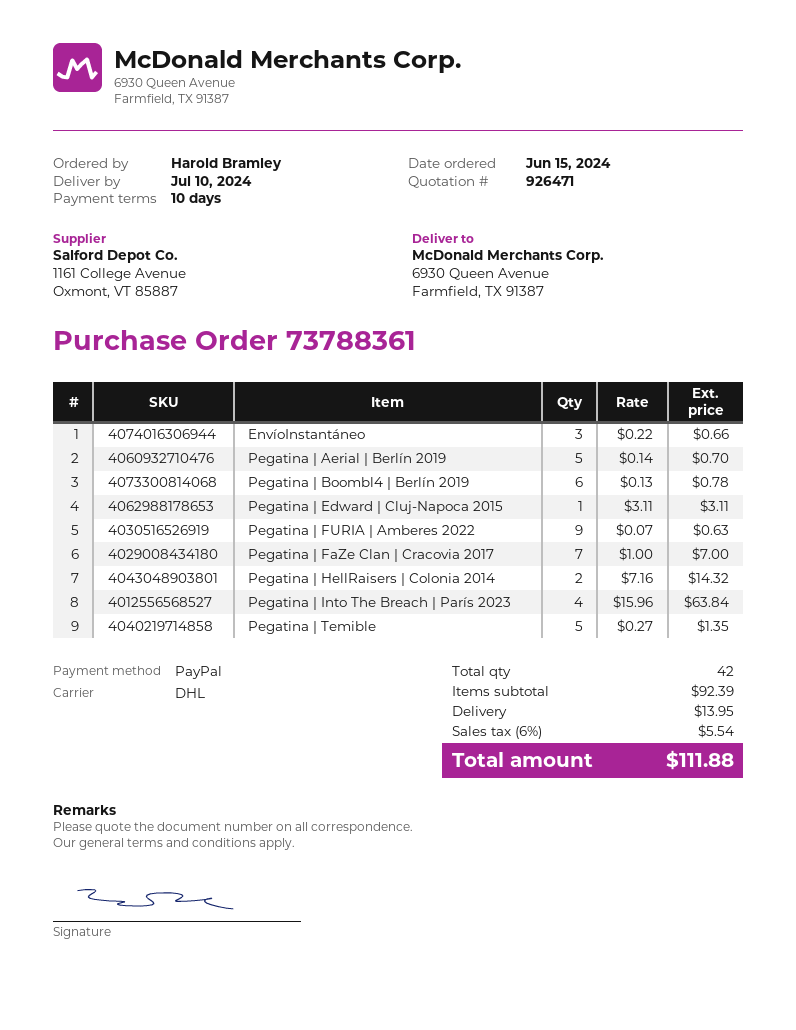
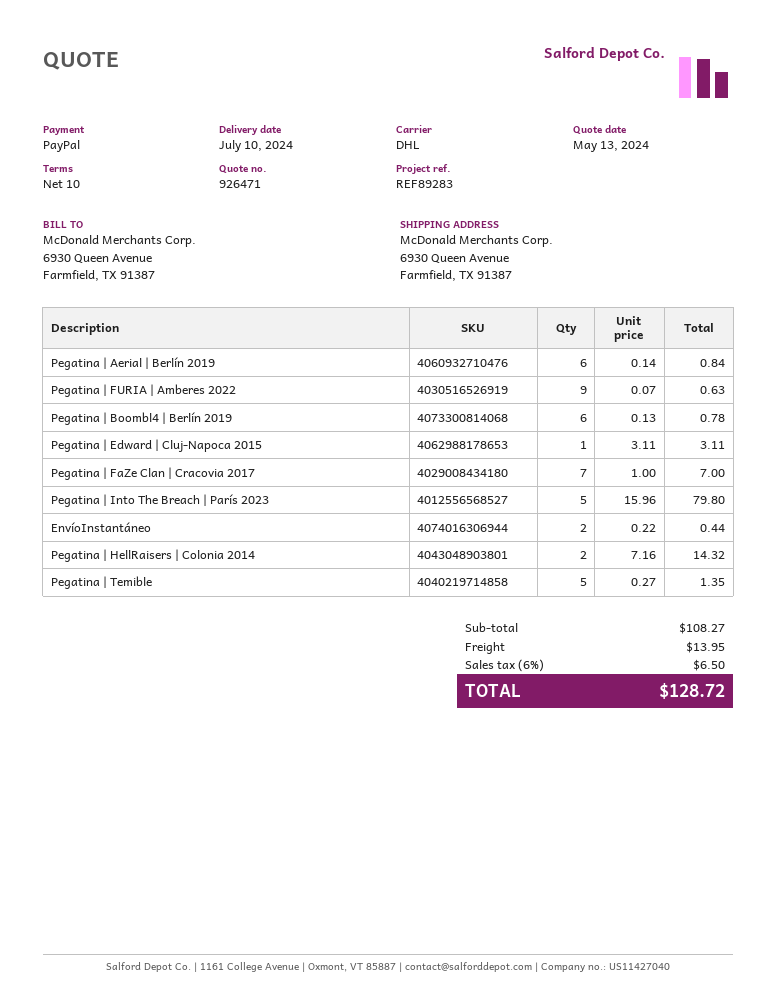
EnvíoInstantáneo: 3 x 0.22 = 0.66 -> 2 x 0.22 = 0.44
Pegatina | Aerial | Berlín 2019: 5 x 0.14 = 0.70 -> 6 x 0.14 = 0.84
Pegatina | Into The Breach | París 2023: 4 x 15.96 = 63.84 -> 5 x 15.96 = 79.80
subtotal: 92.39 -> 108.27
tax: 6% = 5.54 -> 6% = 6.50
total: 111.88 -> 128.72

